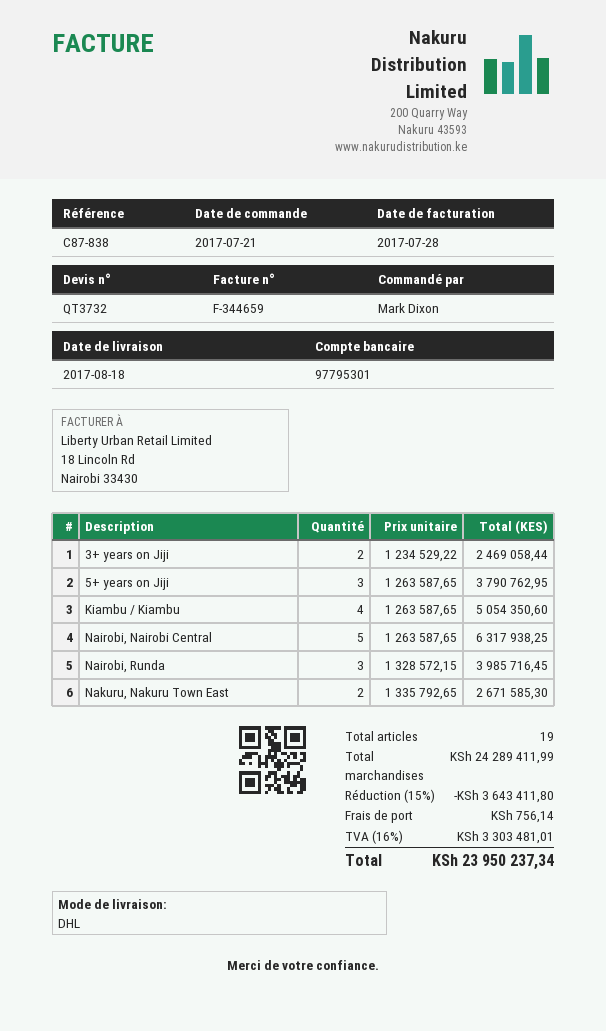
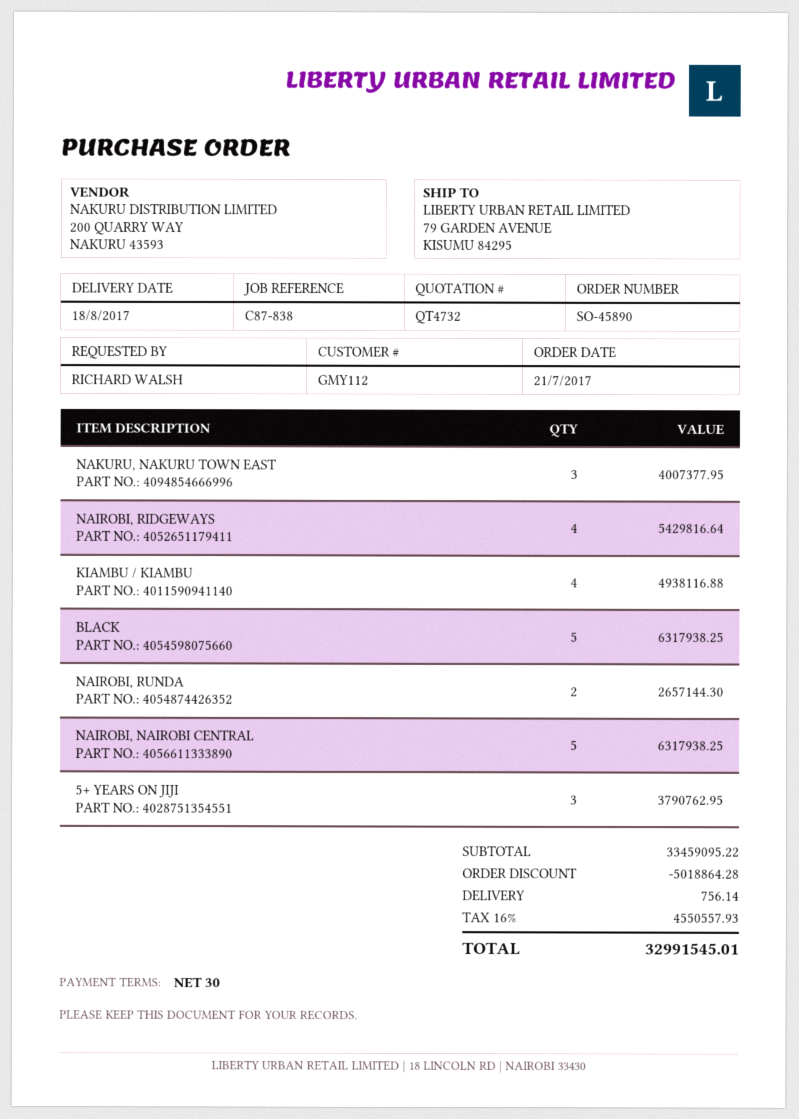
quote number: QT3732 -> QT4732
ordered by: Mark Dixon -> RICHARD WALSH
3+ years on Jiji: 2 for 2469058.44 -> none
Kiambu / Kiambu: 4 for 5054350.60 -> 4 for 4938116.88
Nairobi, Runda: 3 for 3985716.45 -> 2 for 2657144.30
Nakuru, Nakuru Town East: 2 for 2671585.30 -> 3 for 4007377.95
NAIROBI, RIDGEWAYS: none -> 4 for 5429816.64
BLACK: none -> 5 for 6317938.25
subtotal: 24289411.99 -> 33459095.22
discount: 3643411.80 -> 5018864.28
tax: 16% = 3303481.01 -> 16% = 4550557.93
total: 23950237.34 -> 32991545.01

